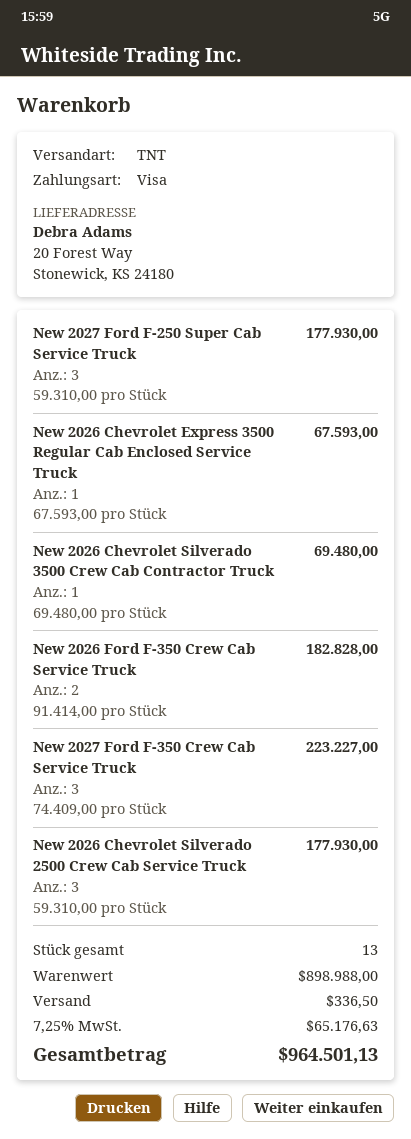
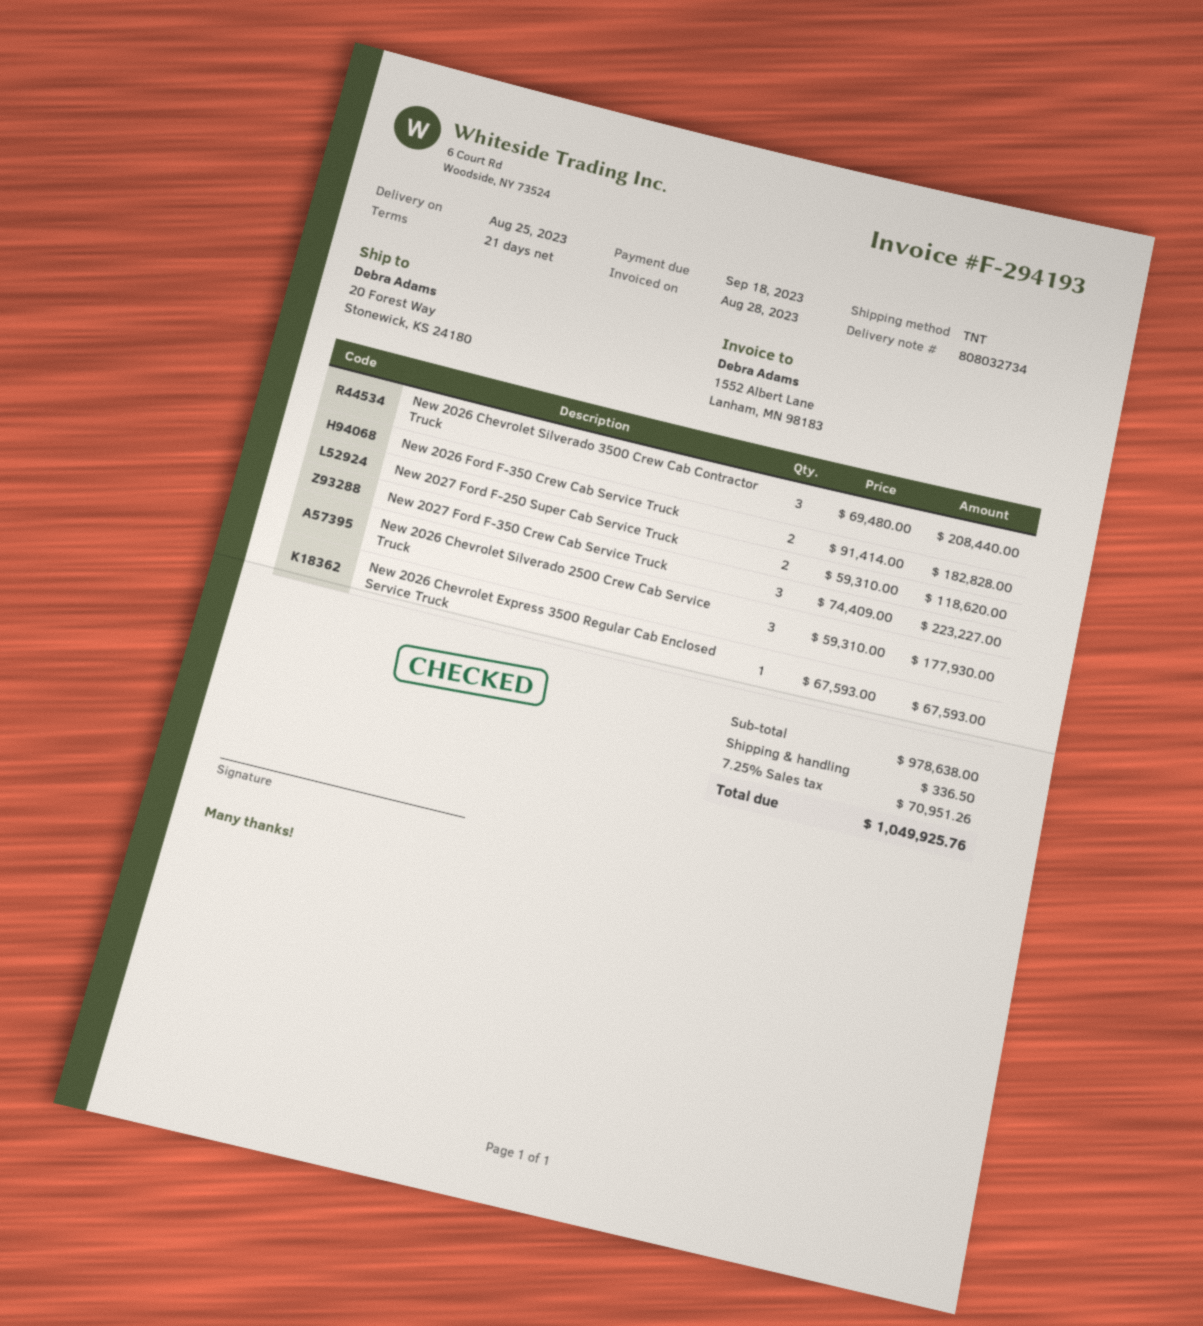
New 2027 Ford F-250 Super Cab Service Truck: 3 x 59310.00 = 177930.00 -> 2 x 59310.00 = 118620.00
New 2026 Chevrolet Silverado 3500 Crew Cab Contractor Truck: 1 x 69480.00 = 69480.00 -> 3 x 69480.00 = 208440.00
subtotal: 898988.00 -> 978638.00
tax: 7.25% = 65176.63 -> 7.25% = 70951.26
total: 964501.13 -> 1049925.76

